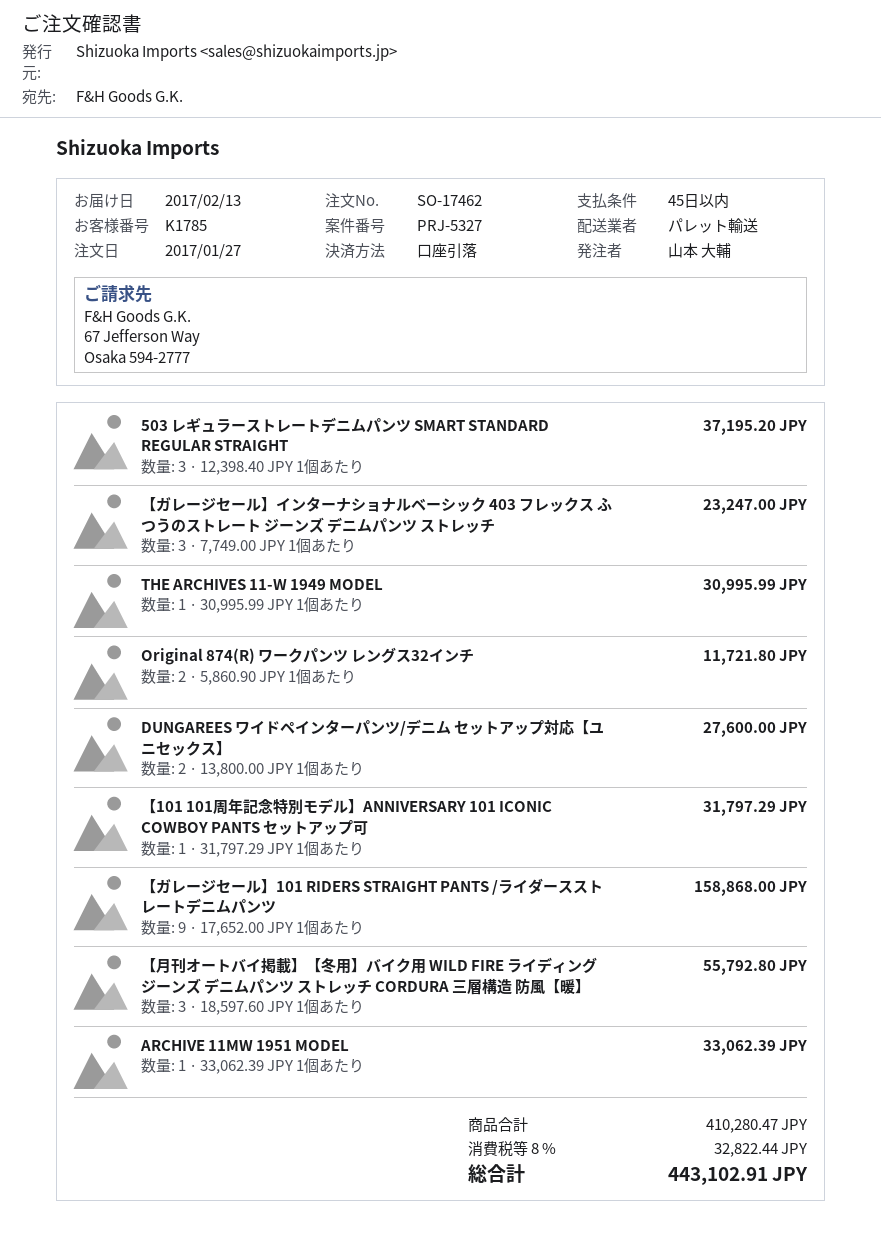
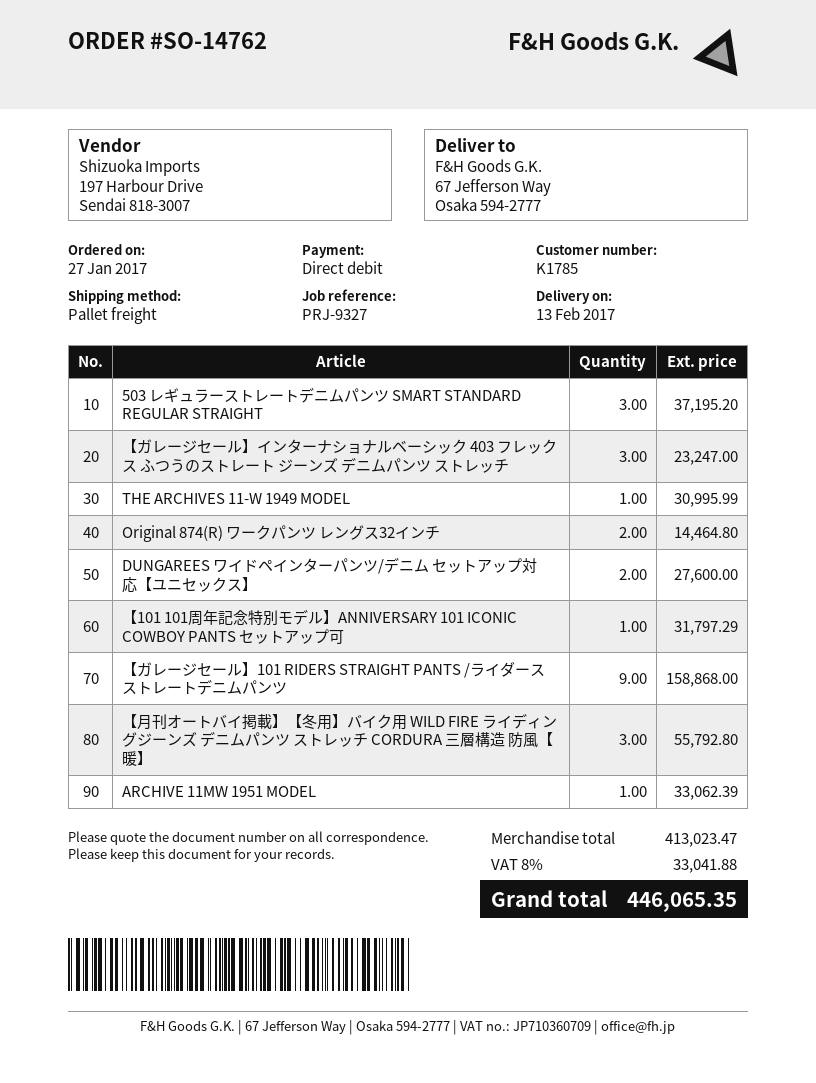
order number: SO-17462 -> SO-14762
reference: PRJ-5327 -> PRJ-9327
Original 874(R) ワークパンツ レングス32インチ: 2 for 11721.80 -> 2 for 14464.80
subtotal: 410280.47 -> 413023.47
tax: 8% = 32822.44 -> 8% = 33041.88
total: 443102.91 -> 446065.35

